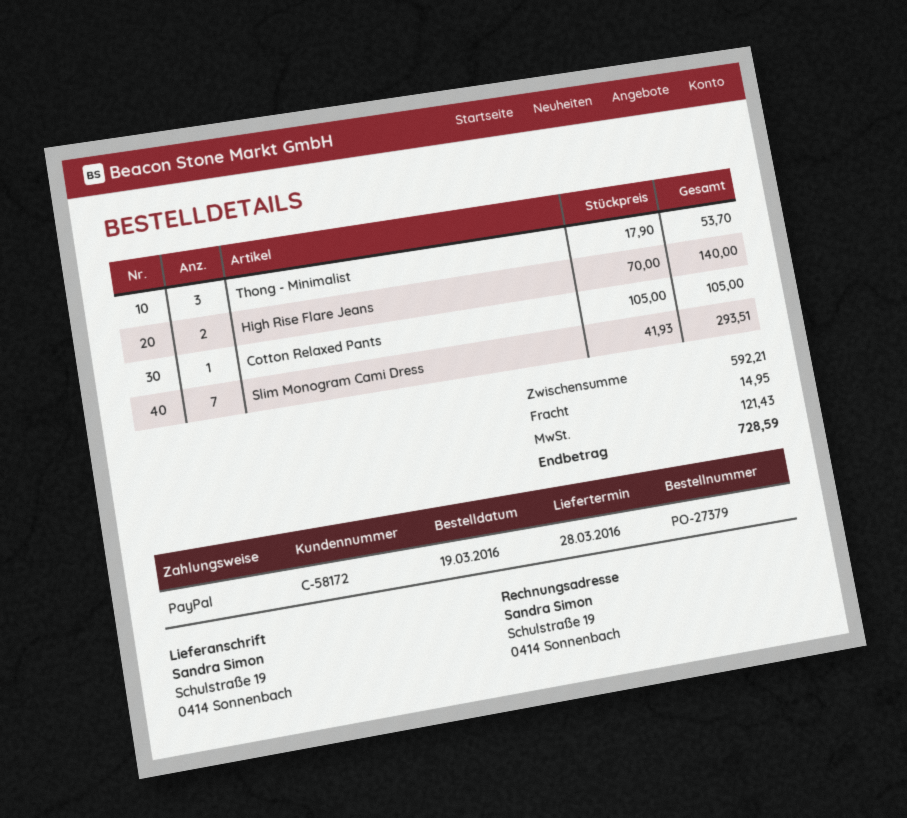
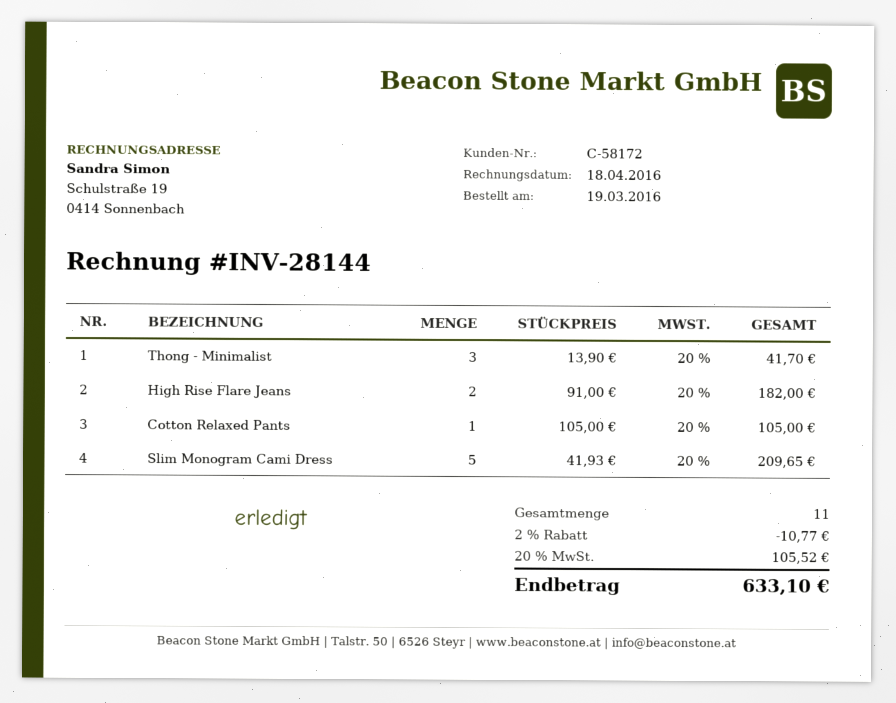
Thong - Minimalist: 3 x 17.90 = 53.70 -> 3 x 13.90 = 41.70
High Rise Flare Jeans: 2 x 70.00 = 140.00 -> 2 x 91.00 = 182.00
Slim Monogram Cami Dress: 7 x 41.93 = 293.51 -> 5 x 41.93 = 209.65
discount: none -> 2% = 10.77
shipping: 14.95 -> none
tax: 121.43 -> 105.52
total: 728.59 -> 633.10

